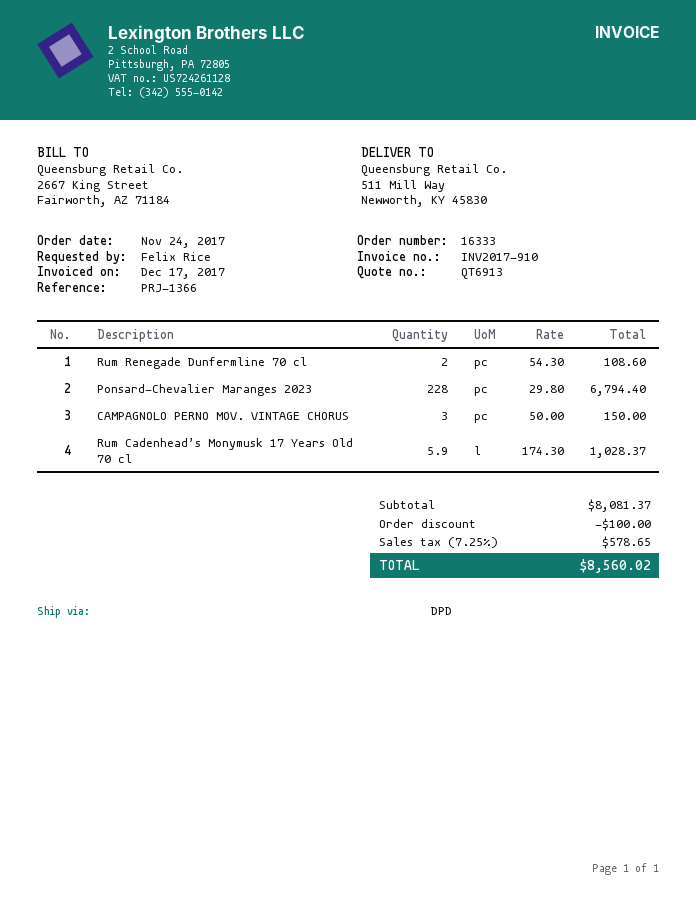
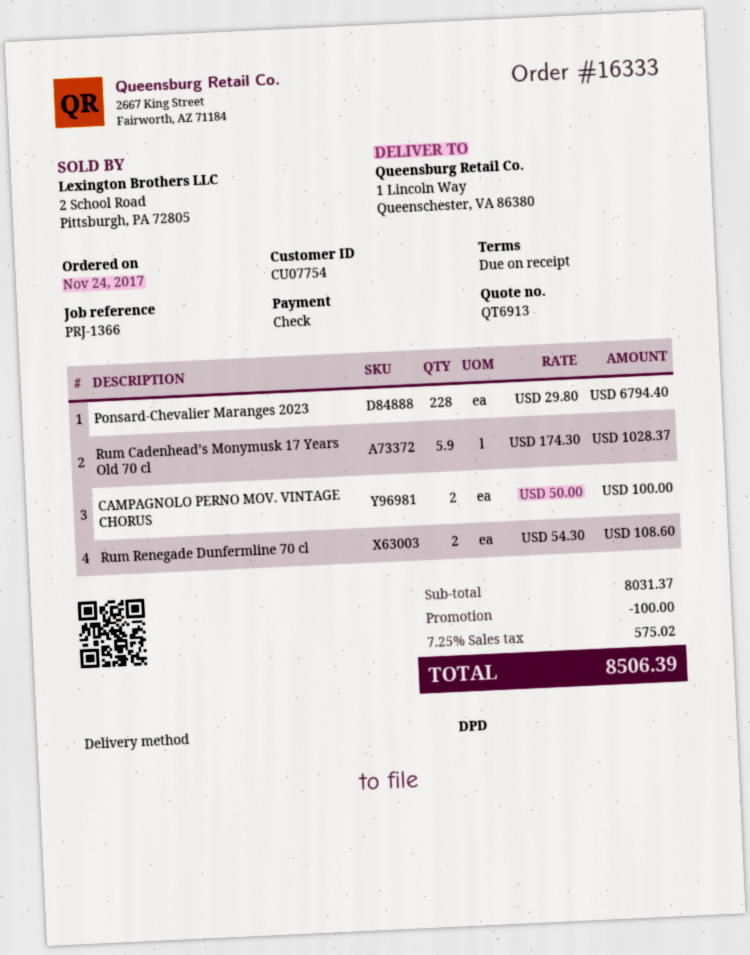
ship to: 511 Mill Way, Newworth, KY 45830 -> 1 Lincoln Way, Queenschester, VA 86380
CAMPAGNOLO PERNO MOV. VINTAGE CHORUS: 3 x 50.00 = 150.00 -> 2 x 50.00 = 100.00
subtotal: 8081.37 -> 8031.37
tax: 7.25% = 578.65 -> 7.25% = 575.02
total: 8560.02 -> 8506.39

